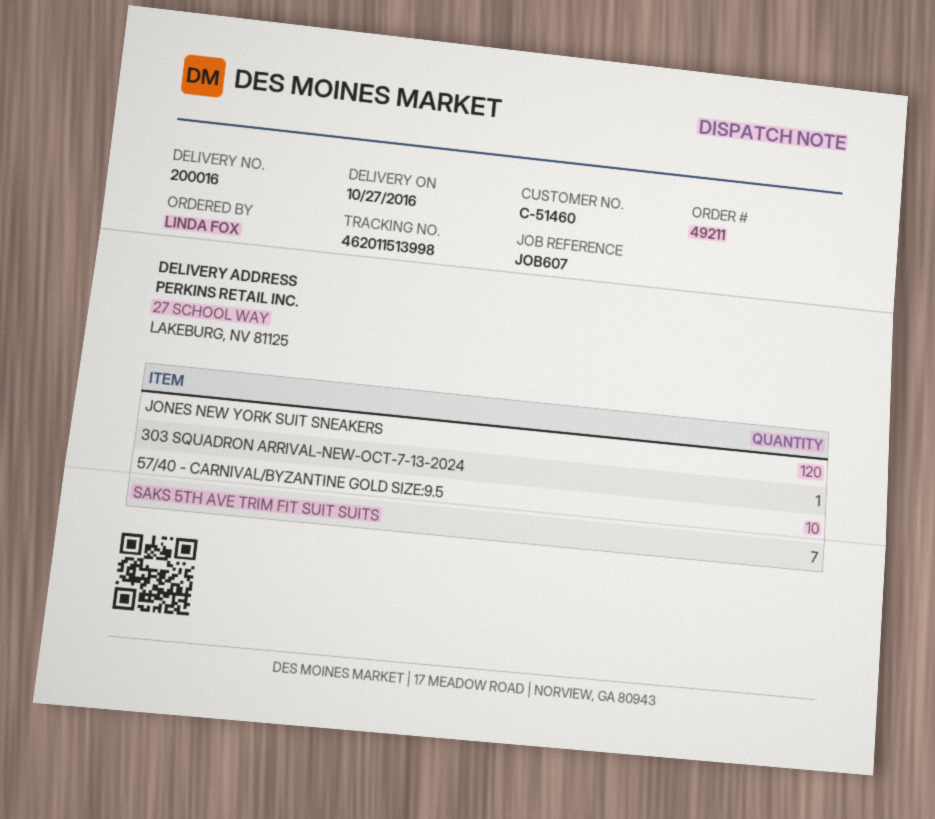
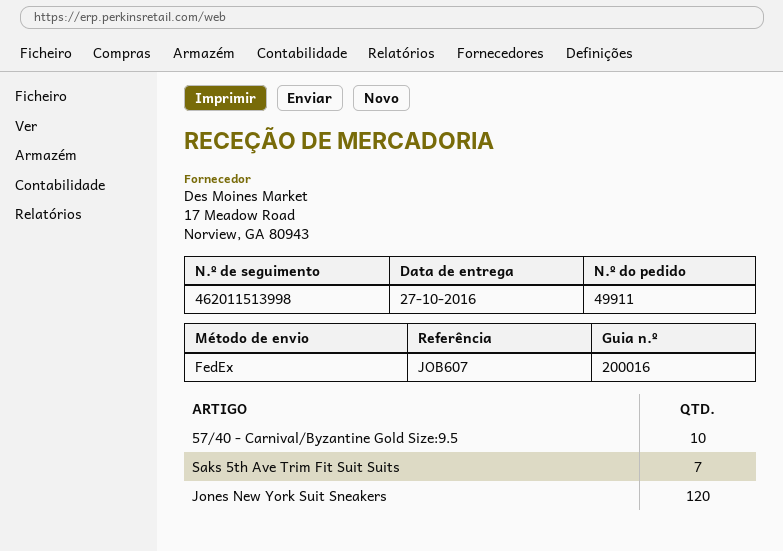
order number: 49211 -> 49911
303 SQUADRON ARRIVAL-NEW-OCT-7-13-2024: 1 -> none

